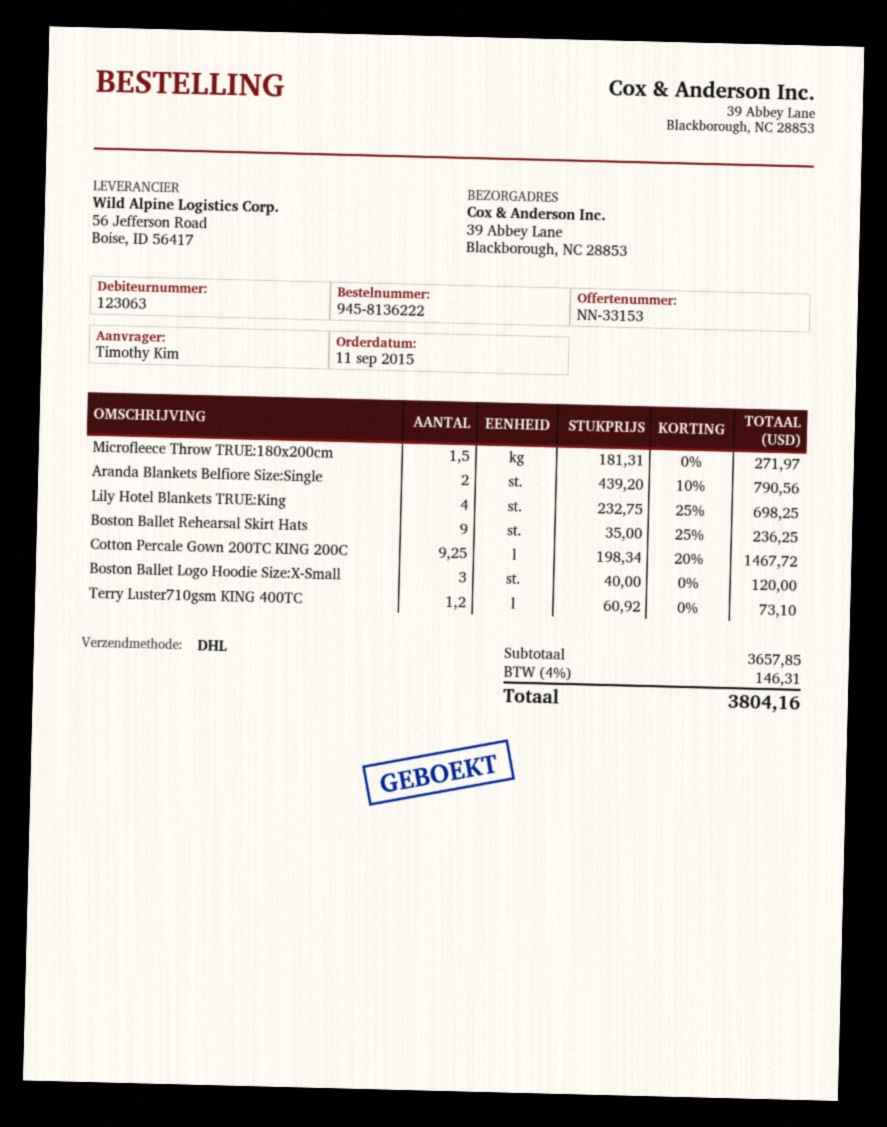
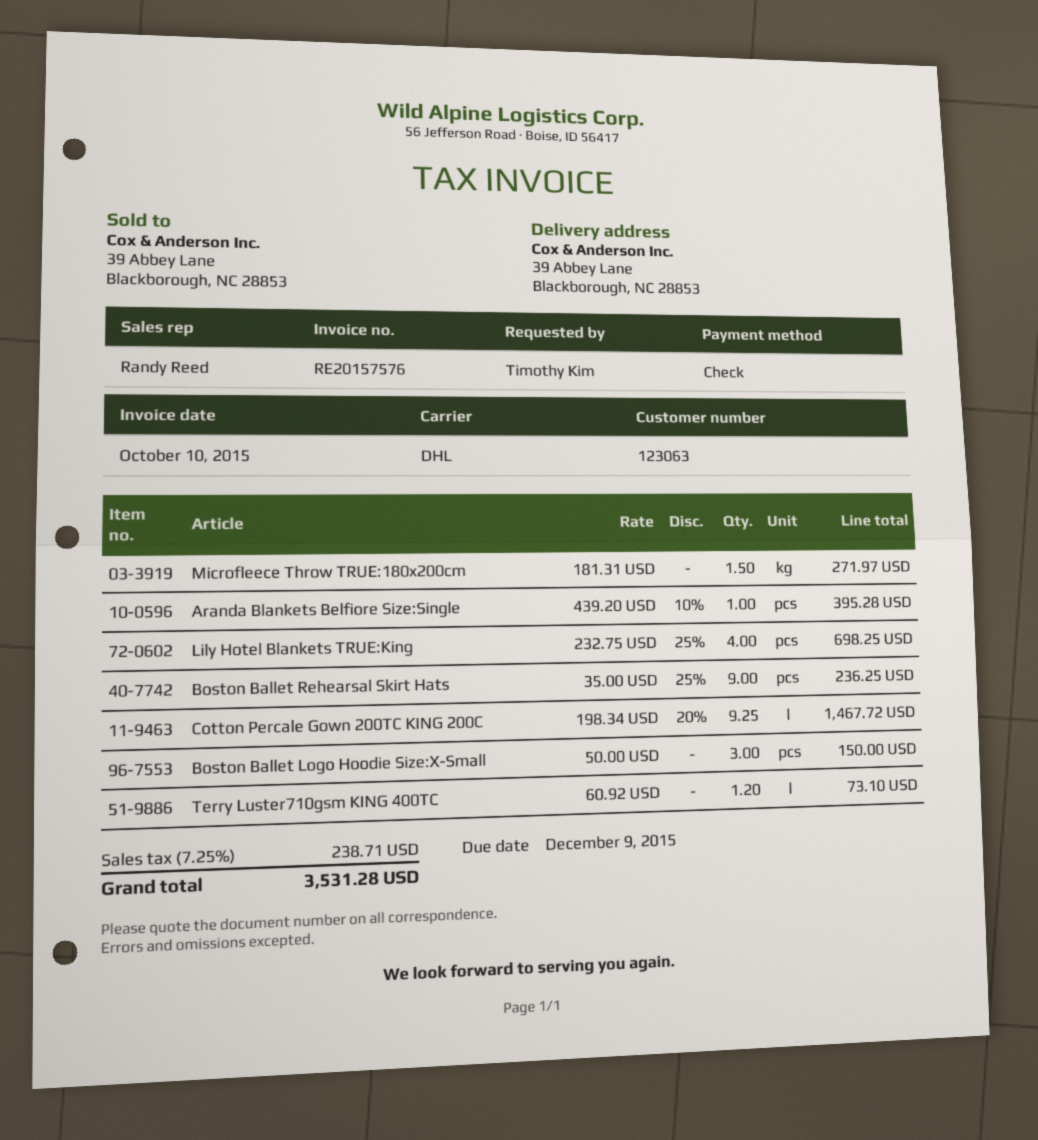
Aranda Blankets Belfiore Size:Single: 2 x 439.20 - 10% = 790.56 -> 1 x 439.20 - 10% = 395.28
Boston Ballet Logo Hoodie Size:X-Small: 3 x 40.00 = 120.00 -> 3 x 50.00 = 150.00
tax: 4% = 146.31 -> 7.25% = 238.71
total: 3804.16 -> 3531.28

